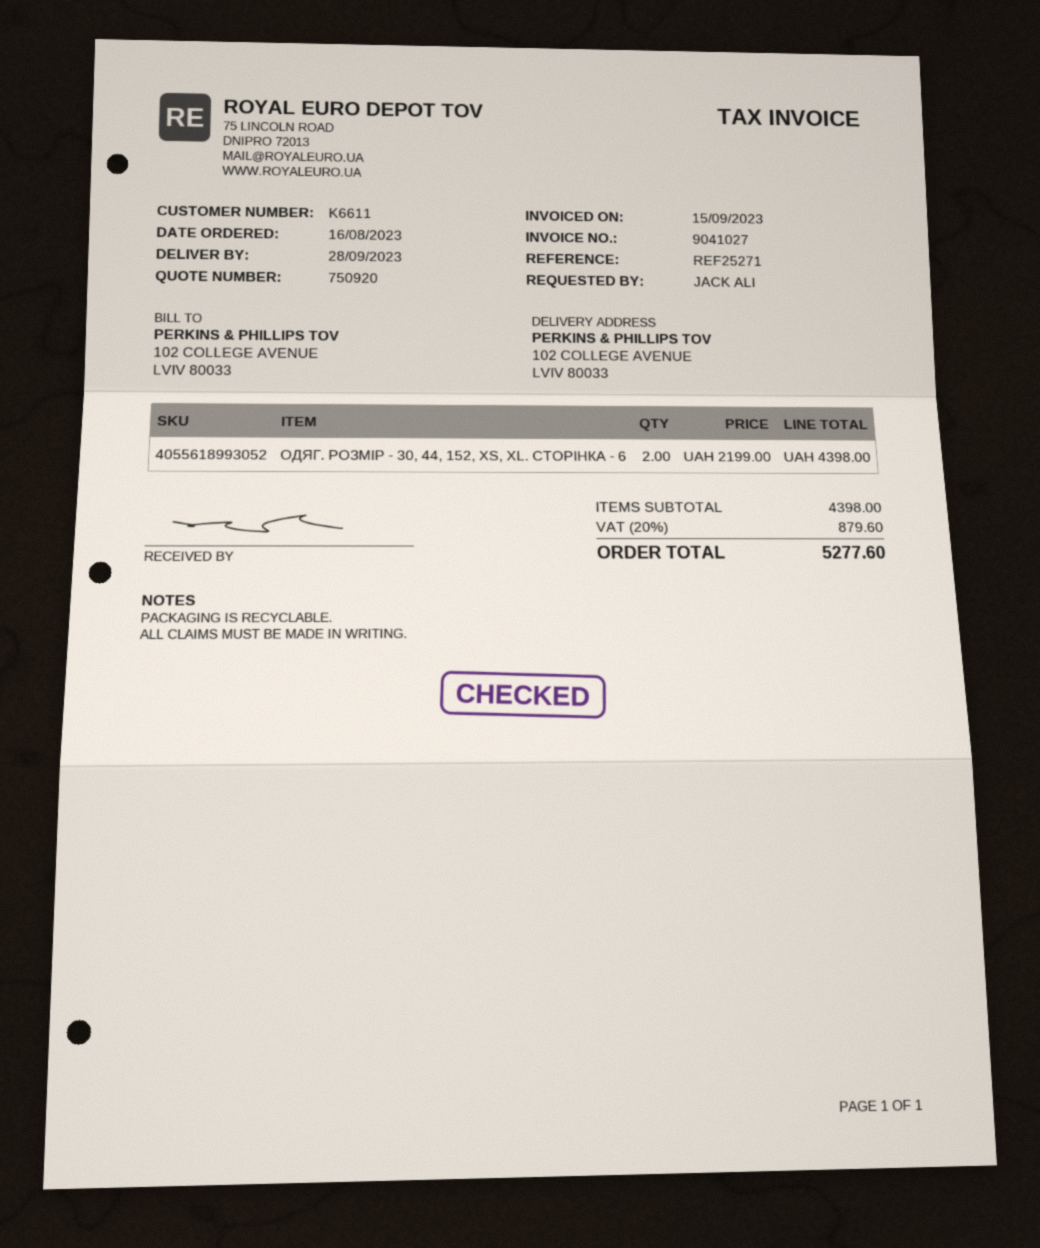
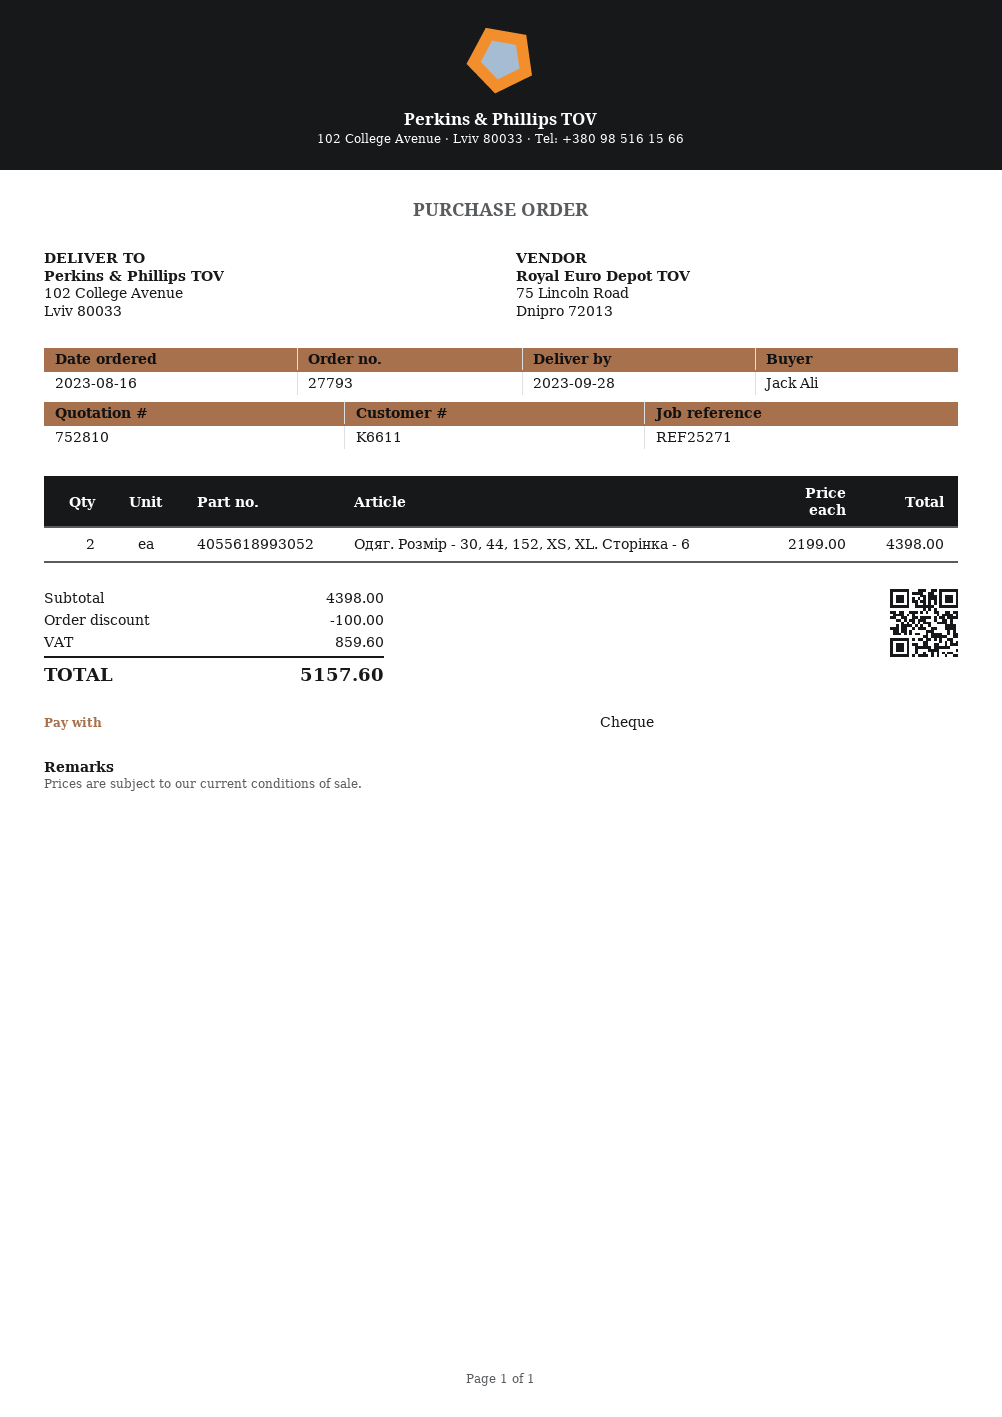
quote number: 750920 -> 752810
discount: none -> 100.00
tax: 879.60 -> 859.60
total: 5277.60 -> 5157.60

